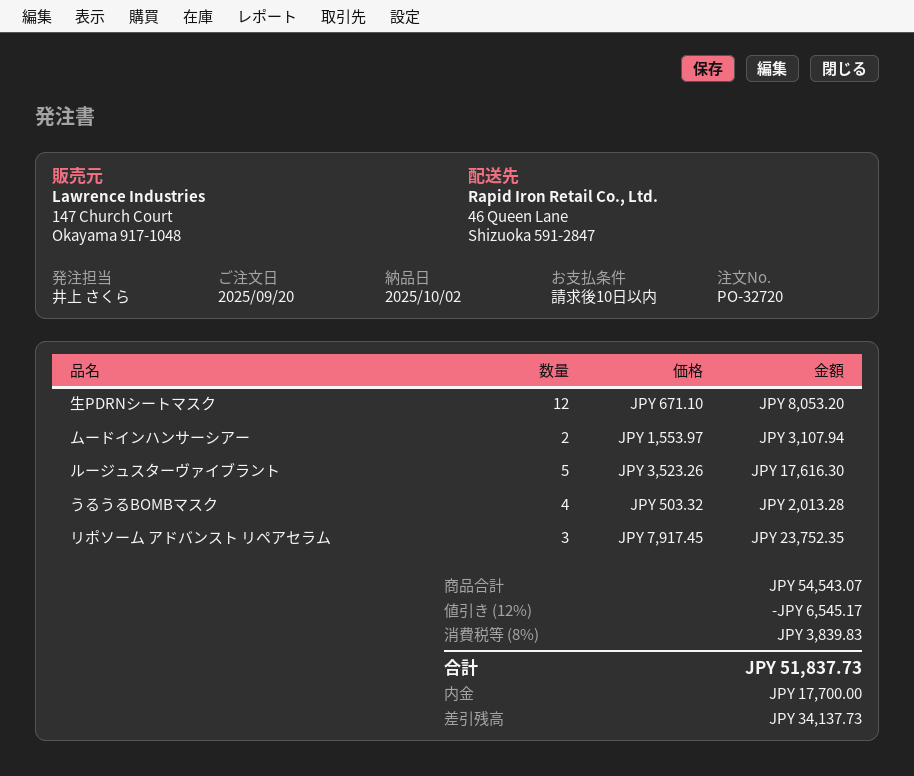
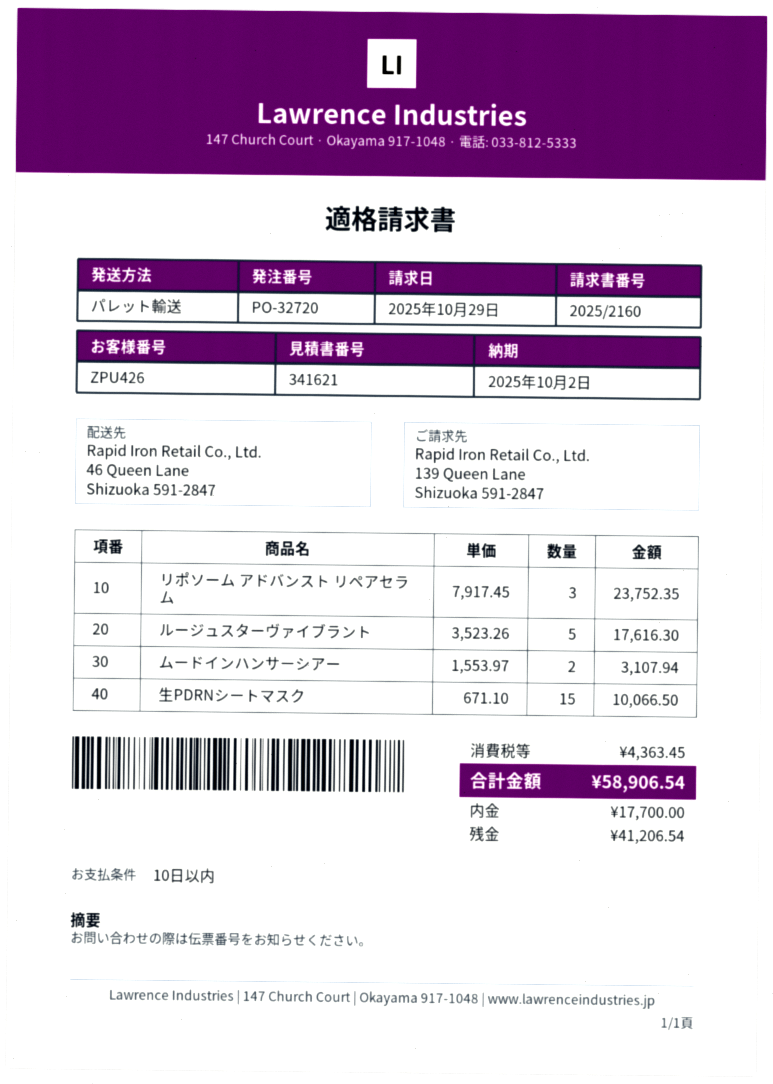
生PDRNシートマスク: 12 x 671.10 = 8053.20 -> 15 x 671.10 = 10066.50
うるうるBOMBマスク: 4 x 503.32 = 2013.28 -> none
discount: 12% = 6545.17 -> none
tax: 3839.83 -> 4363.45
total: 51837.73 -> 58906.54
balance: 34137.73 -> 41206.54

